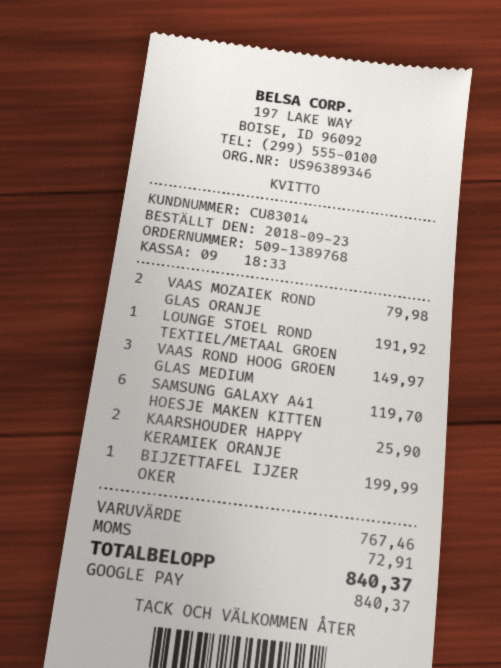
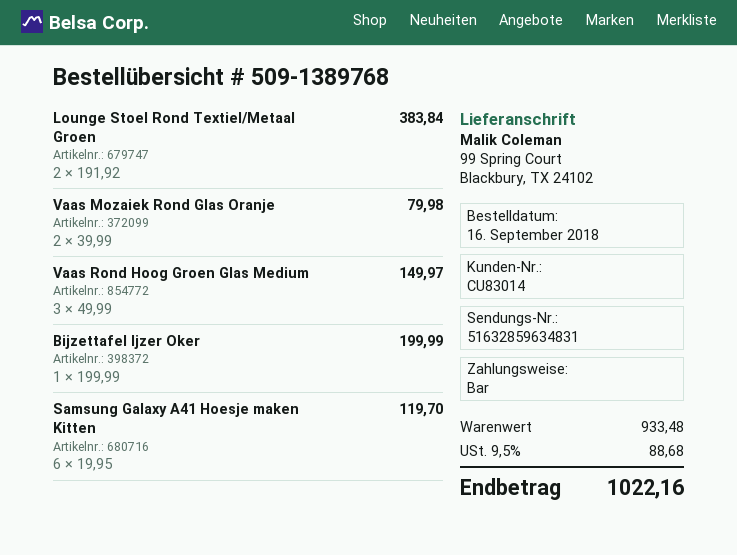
order date: 2018-09-23 -> 2018-09-16
payment method: Google Pay -> cash
LOUNGE STOEL ROND TEXTIEL/METAAL GROEN: 1 for 191.92 -> 2 for 383.84
KAARSHOUDER HAPPY KERAMIEK ORANJE: 2 for 25.90 -> none
subtotal: 767.46 -> 933.48
tax: 72.91 -> 88.68
total: 840.37 -> 1022.16

